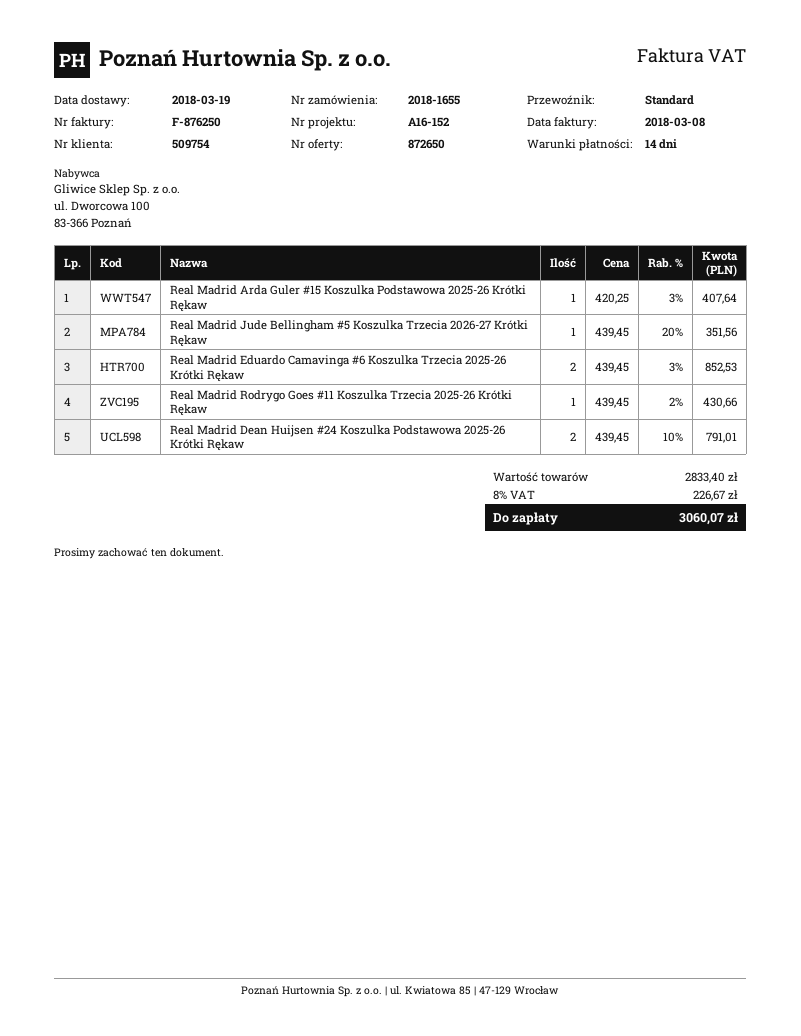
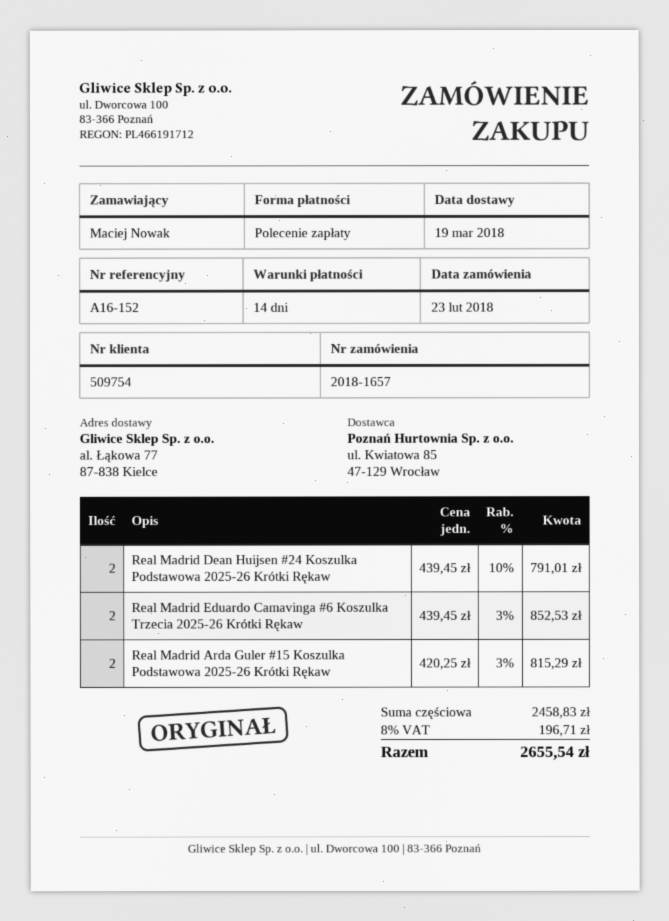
order number: 2018-1655 -> 2018-1657
Real Madrid Arda Guler #15 Koszulka Podstawowa 2025-26 Krótki Rękaw: 1 x 420.25 - 3% = 407.64 -> 2 x 420.25 - 3% = 815.29
Real Madrid Jude Bellingham #5 Koszulka Trzecia 2026-27 Krótki Rękaw: 1 x 439.45 - 20% = 351.56 -> none
Real Madrid Rodrygo Goes #11 Koszulka Trzecia 2025-26 Krótki Rękaw: 1 x 439.45 - 2% = 430.66 -> none
subtotal: 2833.40 -> 2458.83
tax: 8% = 226.67 -> 8% = 196.71
total: 3060.07 -> 2655.54

